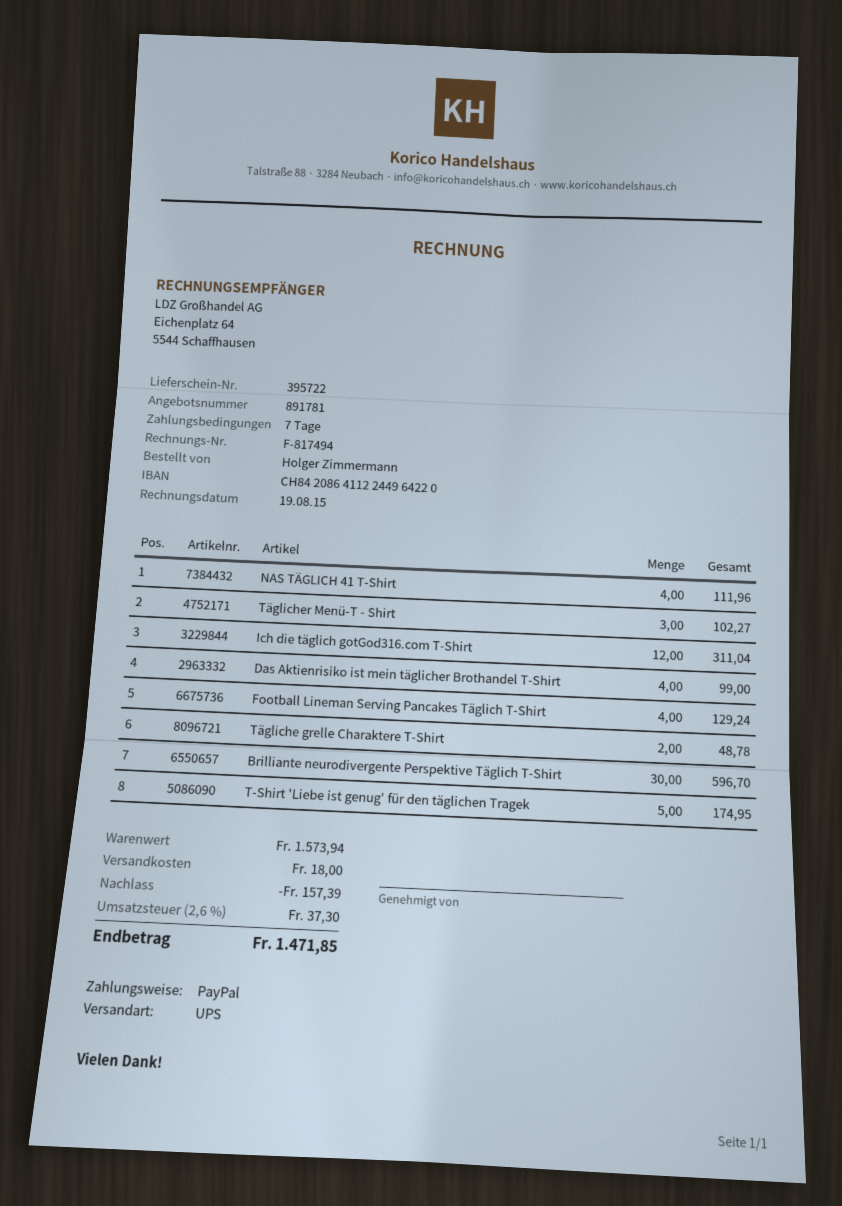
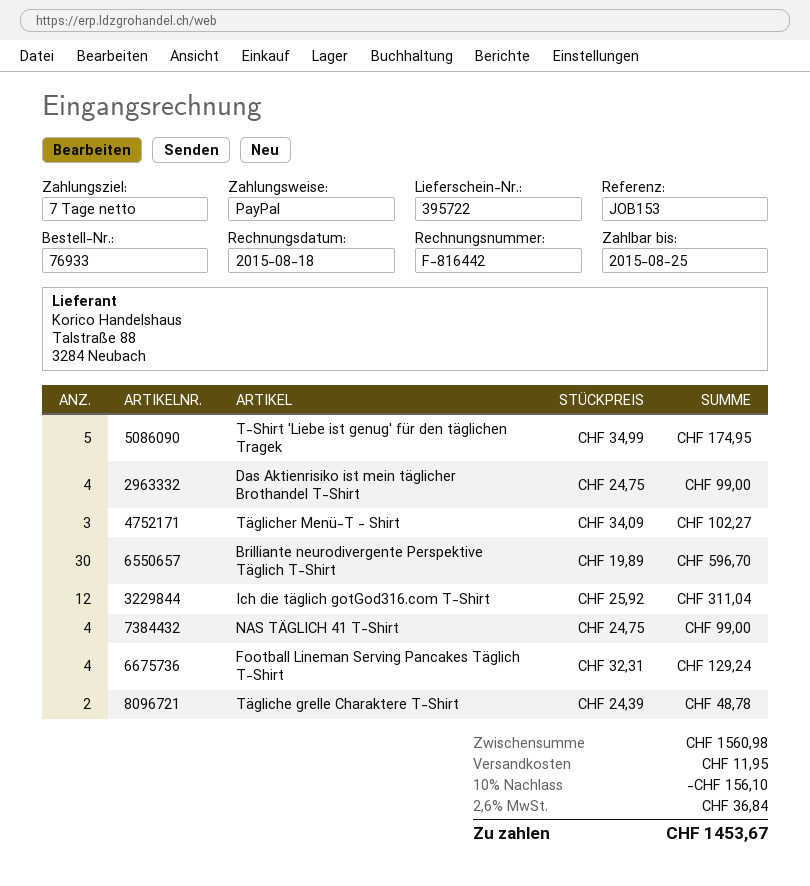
invoice number: F-817494 -> F-816442
invoice date: 2015-08-19 -> 2015-08-18
NAS TÄGLICH 41 T-Shirt: 4 for 111.96 -> 4 for 99.00
subtotal: 1573.94 -> 1560.98
discount: 157.39 -> 156.10
shipping: 18.00 -> 11.95
tax: 2.6% = 37.30 -> 2.6% = 36.84
total: 1471.85 -> 1453.67

